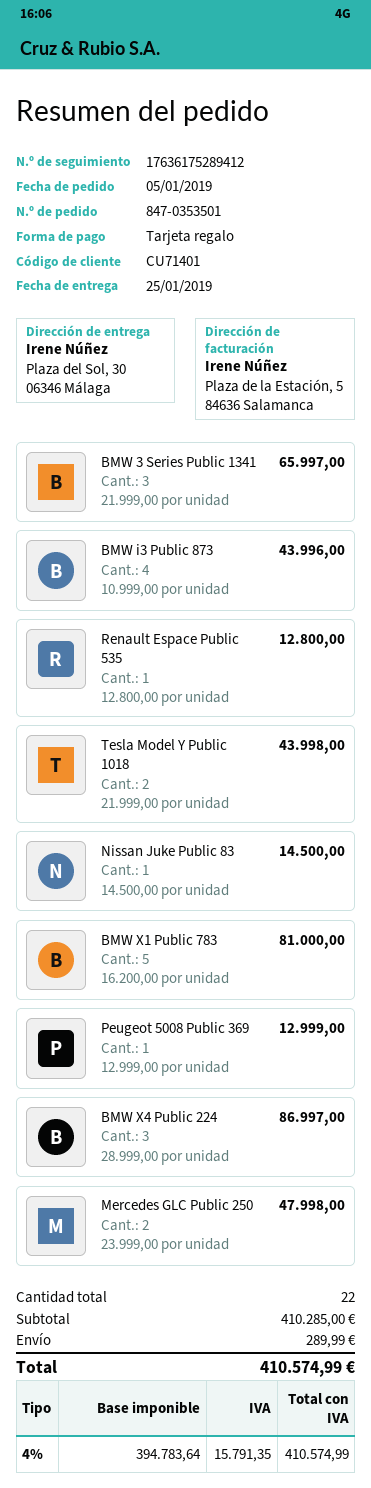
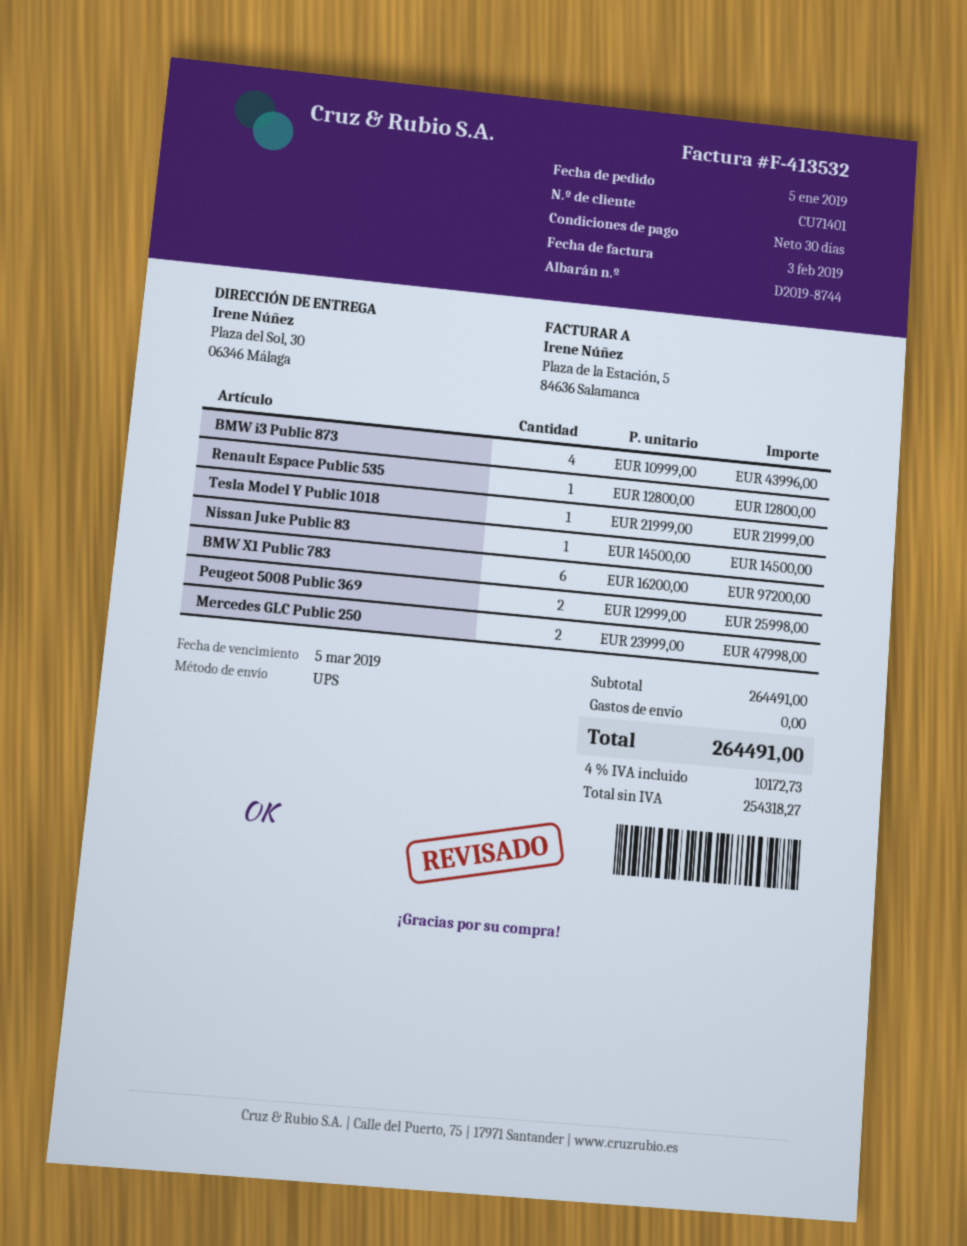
BMW 3 Series Public 1341: 3 x 21999.00 = 65997.00 -> none
Tesla Model Y Public 1018: 2 x 21999.00 = 43998.00 -> 1 x 21999.00 = 21999.00
BMW X1 Public 783: 5 x 16200.00 = 81000.00 -> 6 x 16200.00 = 97200.00
Peugeot 5008 Public 369: 1 x 12999.00 = 12999.00 -> 2 x 12999.00 = 25998.00
BMW X4 Public 224: 3 x 28999.00 = 86997.00 -> none
subtotal: 410285.00 -> 264491.00
shipping: 289.99 -> 0.00
net: 394783.64 -> 254318.27
tax: 4% = 15791.35 -> 4% = 10172.73
total: 410574.99 -> 264491.00

